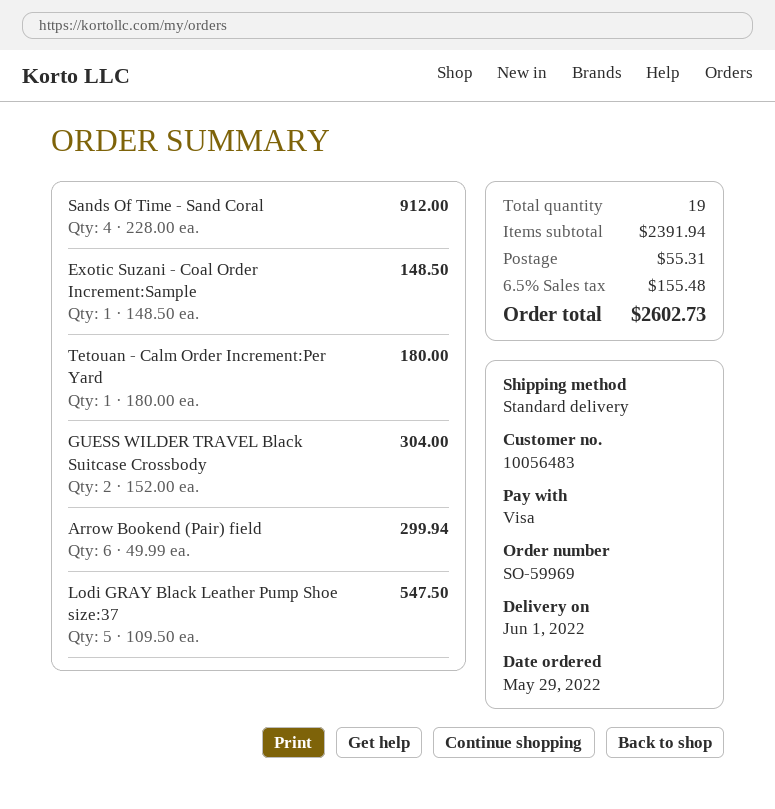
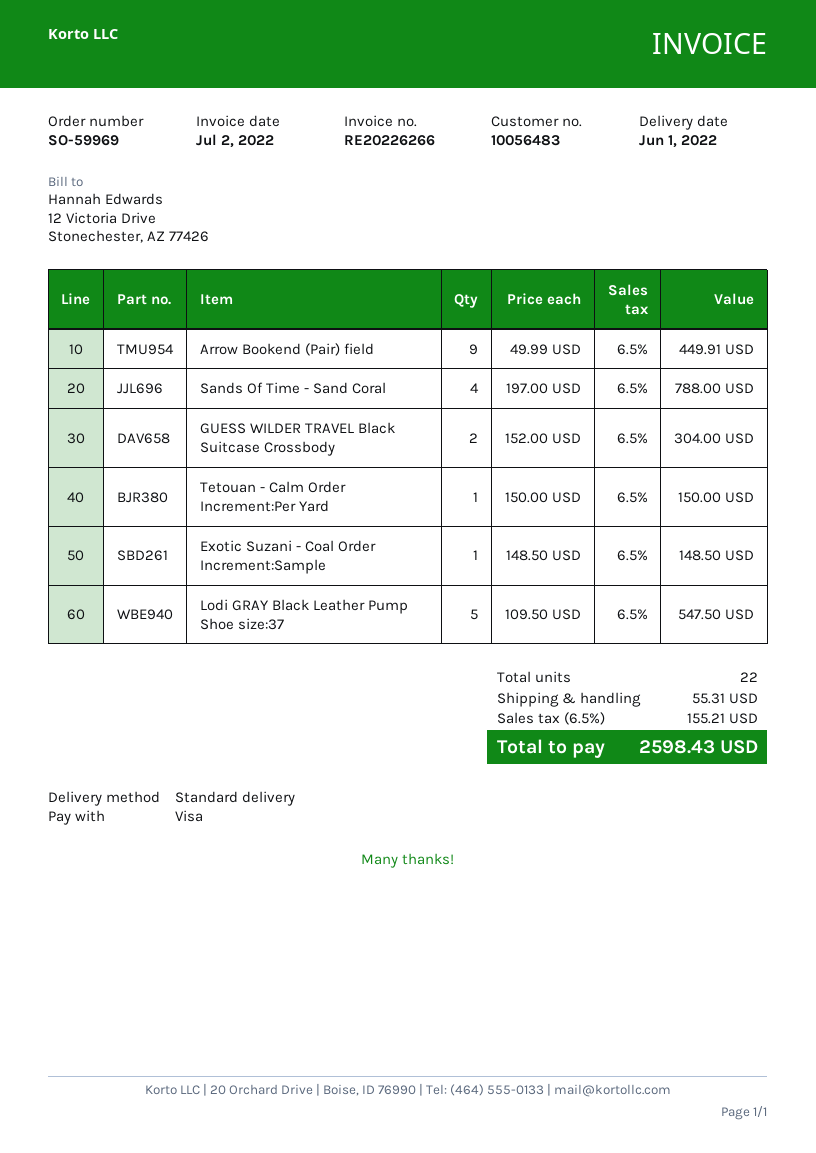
Sands Of Time - Sand Coral: 4 x 228.00 = 912.00 -> 4 x 197.00 = 788.00
Tetouan - Calm Order Increment:Per Yard: 1 x 180.00 = 180.00 -> 1 x 150.00 = 150.00
Arrow Bookend (Pair) field: 6 x 49.99 = 299.94 -> 9 x 49.99 = 449.91
total quantity: 19 -> 22
tax: 6.5% = 155.48 -> 6.5% = 155.21
total: 2602.73 -> 2598.43

